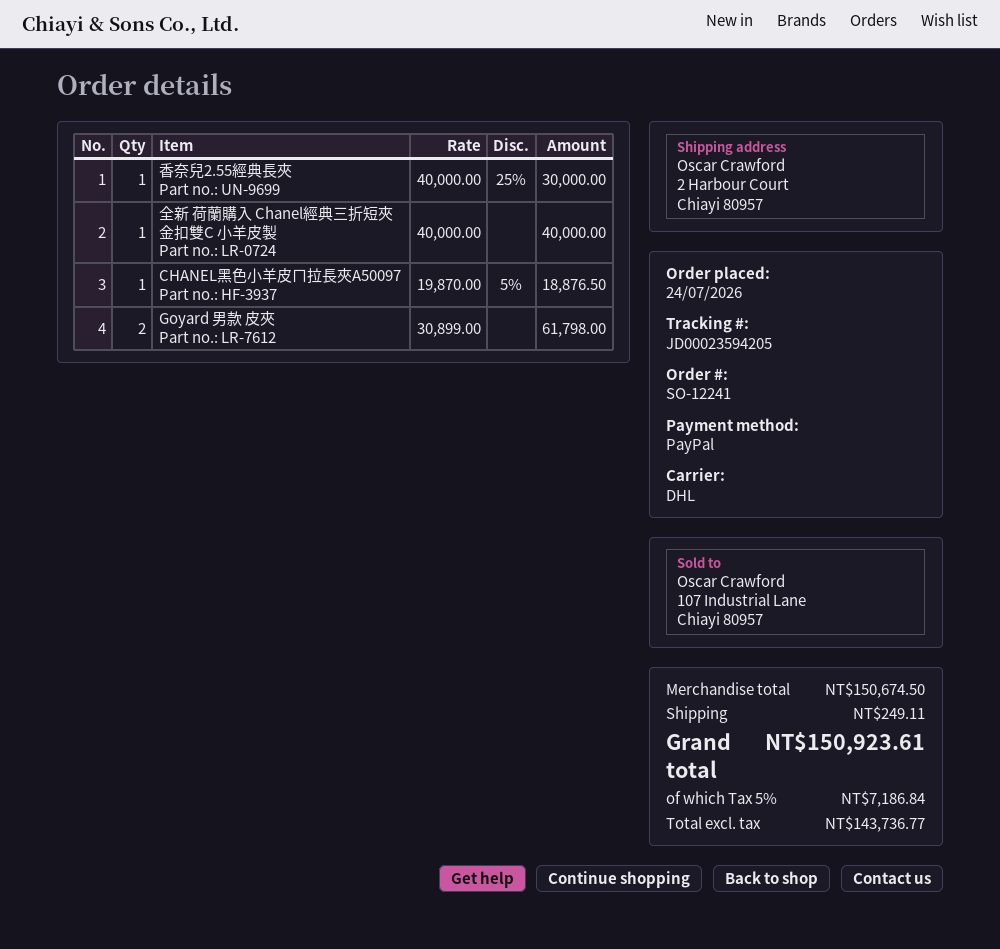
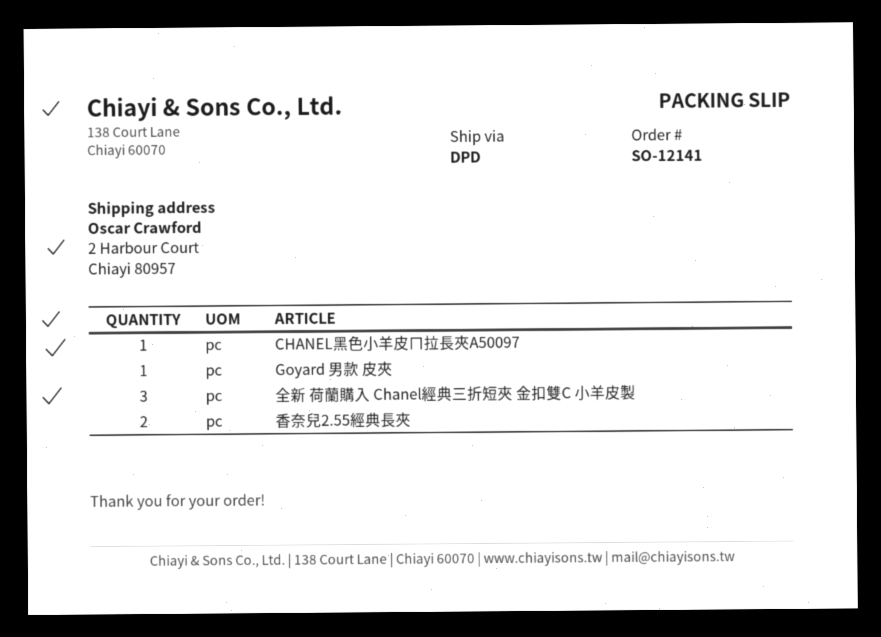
order number: SO-12241 -> SO-12141
shipping method: DHL -> DPD
香奈兒2.55經典長夾: 1 -> 2
全新 荷蘭購入 Chanel經典三折短夾 金扣雙C 小羊皮製: 1 -> 3
Goyard 男款 皮夾: 2 -> 1

